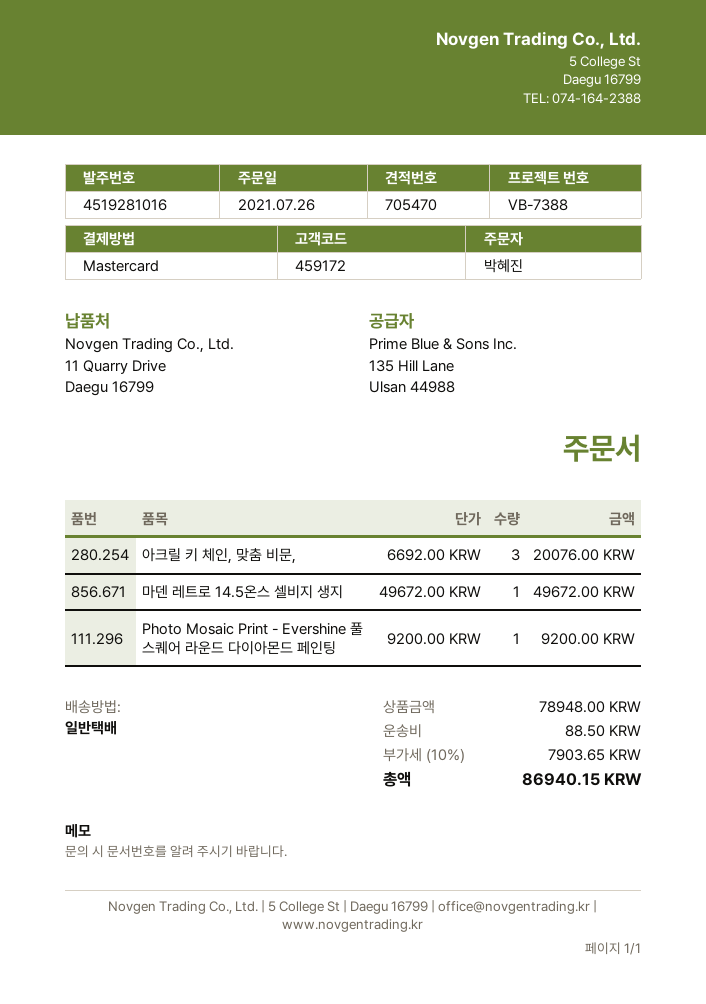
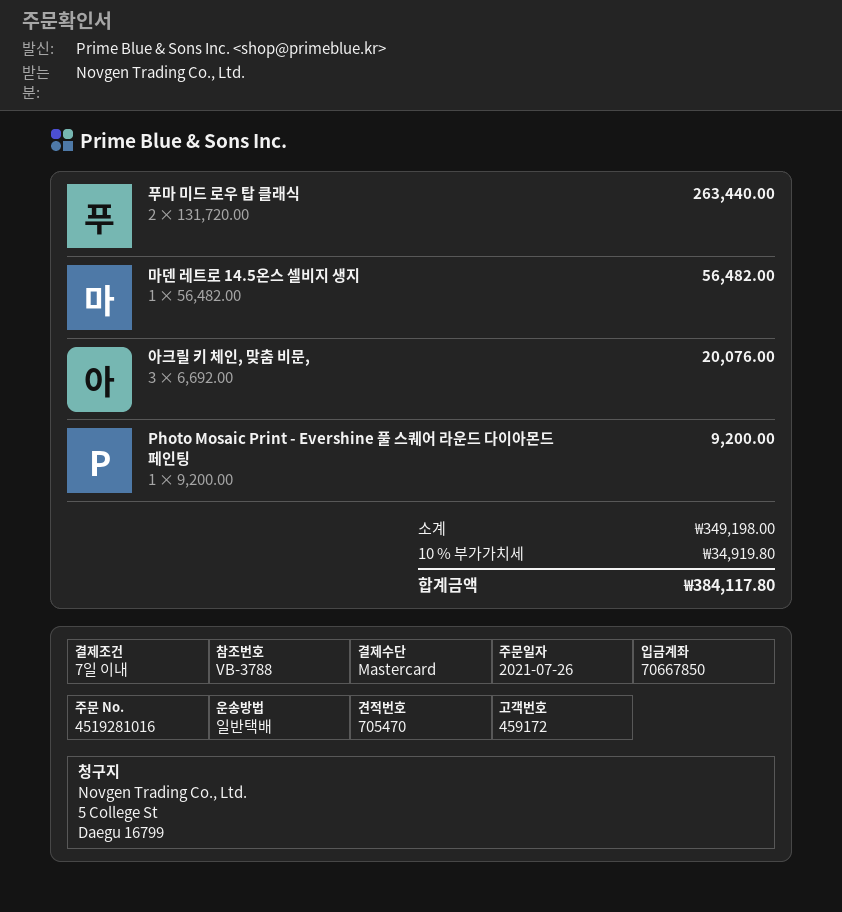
reference: VB-7388 -> VB-3788
마덴 레트로 14.5온스 셀비지 생지: 1 x 49672.00 = 49672.00 -> 1 x 56482.00 = 56482.00
푸마 미드 로우 탑 클래식: none -> 2 x 131720.00 = 263440.00
subtotal: 78948.00 -> 349198.00
shipping: 88.50 -> none
tax: 10% = 7903.65 -> 10% = 34919.80
total: 86940.15 -> 384117.80

